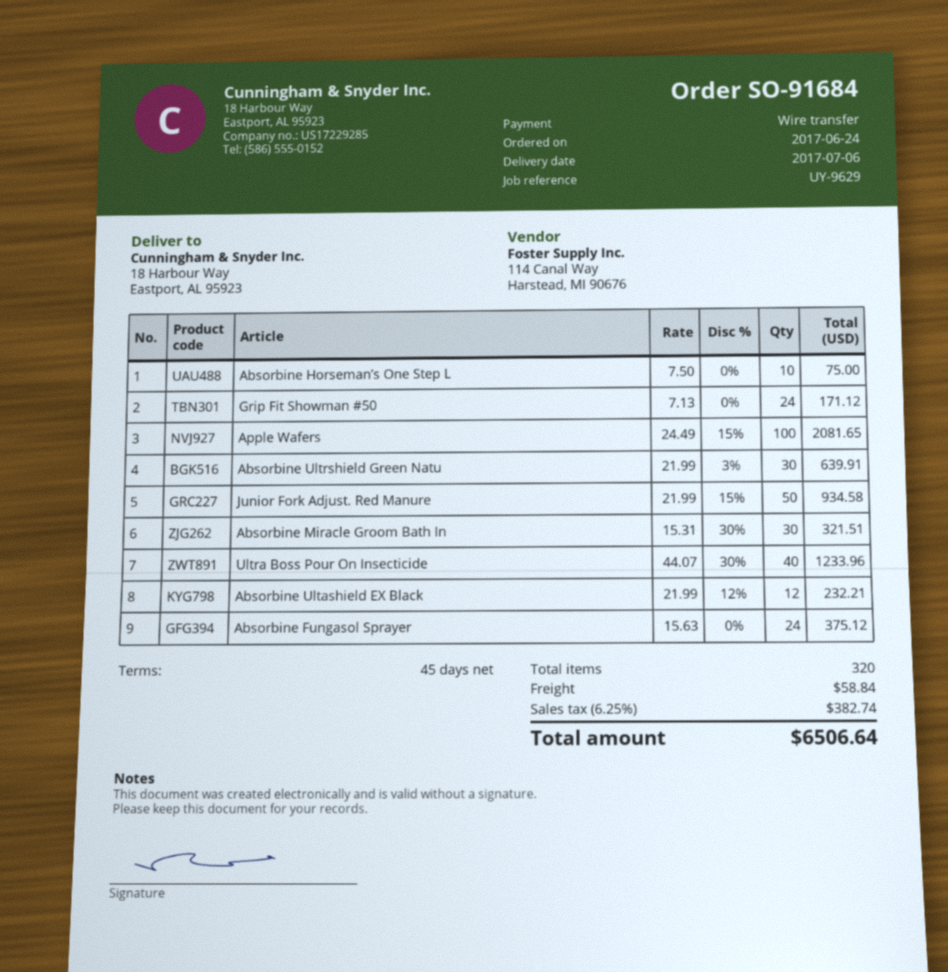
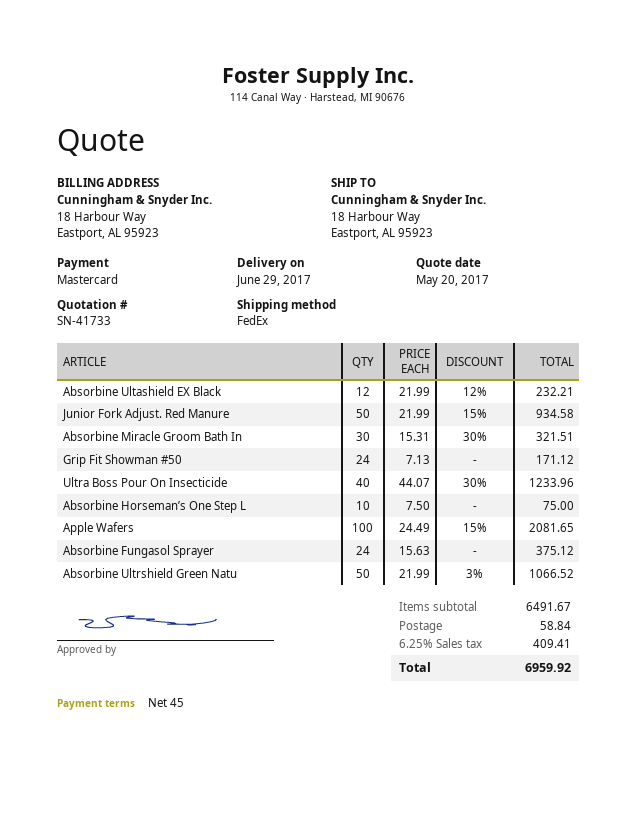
delivery date: 2017-07-06 -> 2017-06-29
payment method: bank transfer -> Mastercard
Absorbine Ultrshield Green Natu: 30 x 21.99 - 3% = 639.91 -> 50 x 21.99 - 3% = 1066.52
tax: 6.25% = 382.74 -> 6.25% = 409.41
total: 6506.64 -> 6959.92

